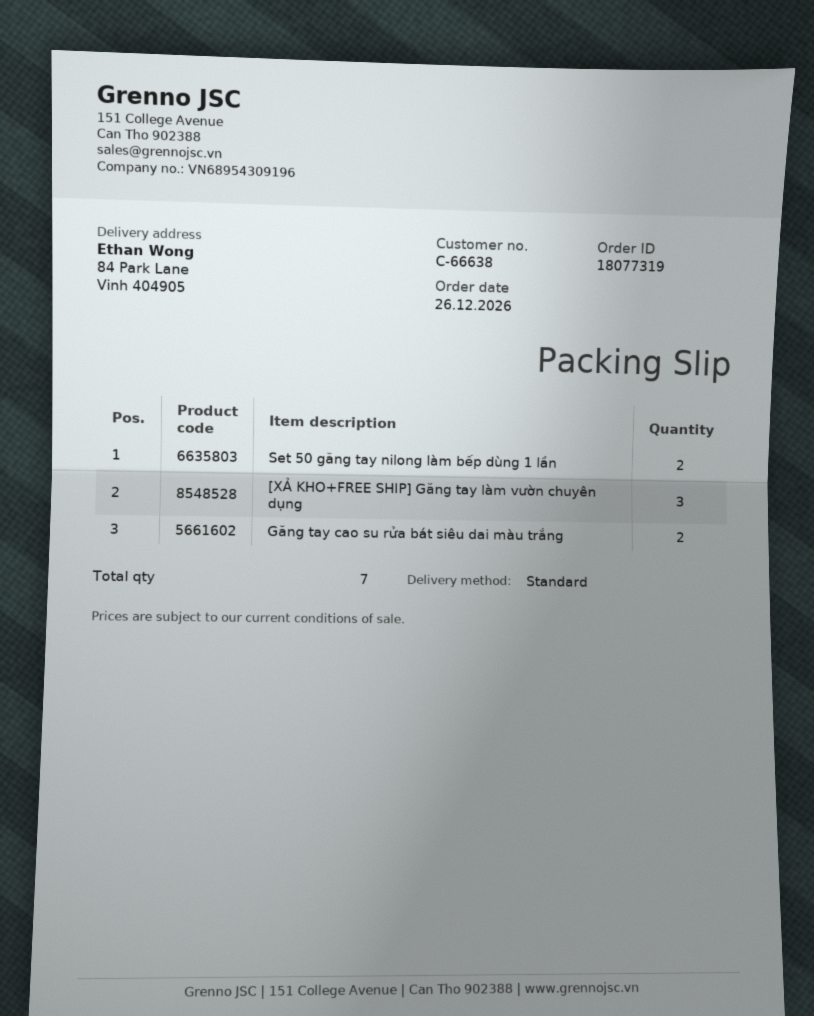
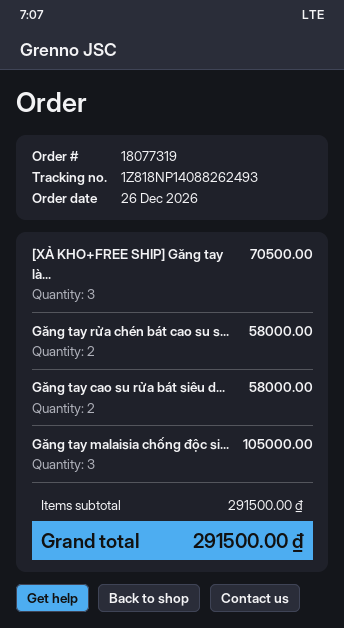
Set 50 găng tay nilong làm bếp dùng 1 lần: 2 -> none
Găng tay rửa chén bát cao su s...: none -> 2
Găng tay malaisia chống độc si...: none -> 3

